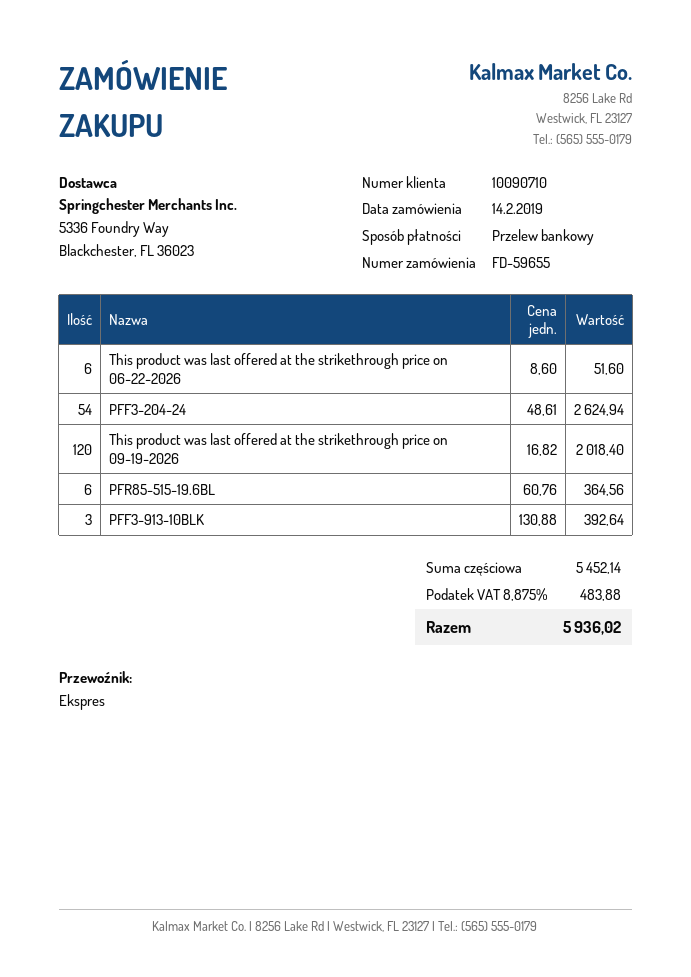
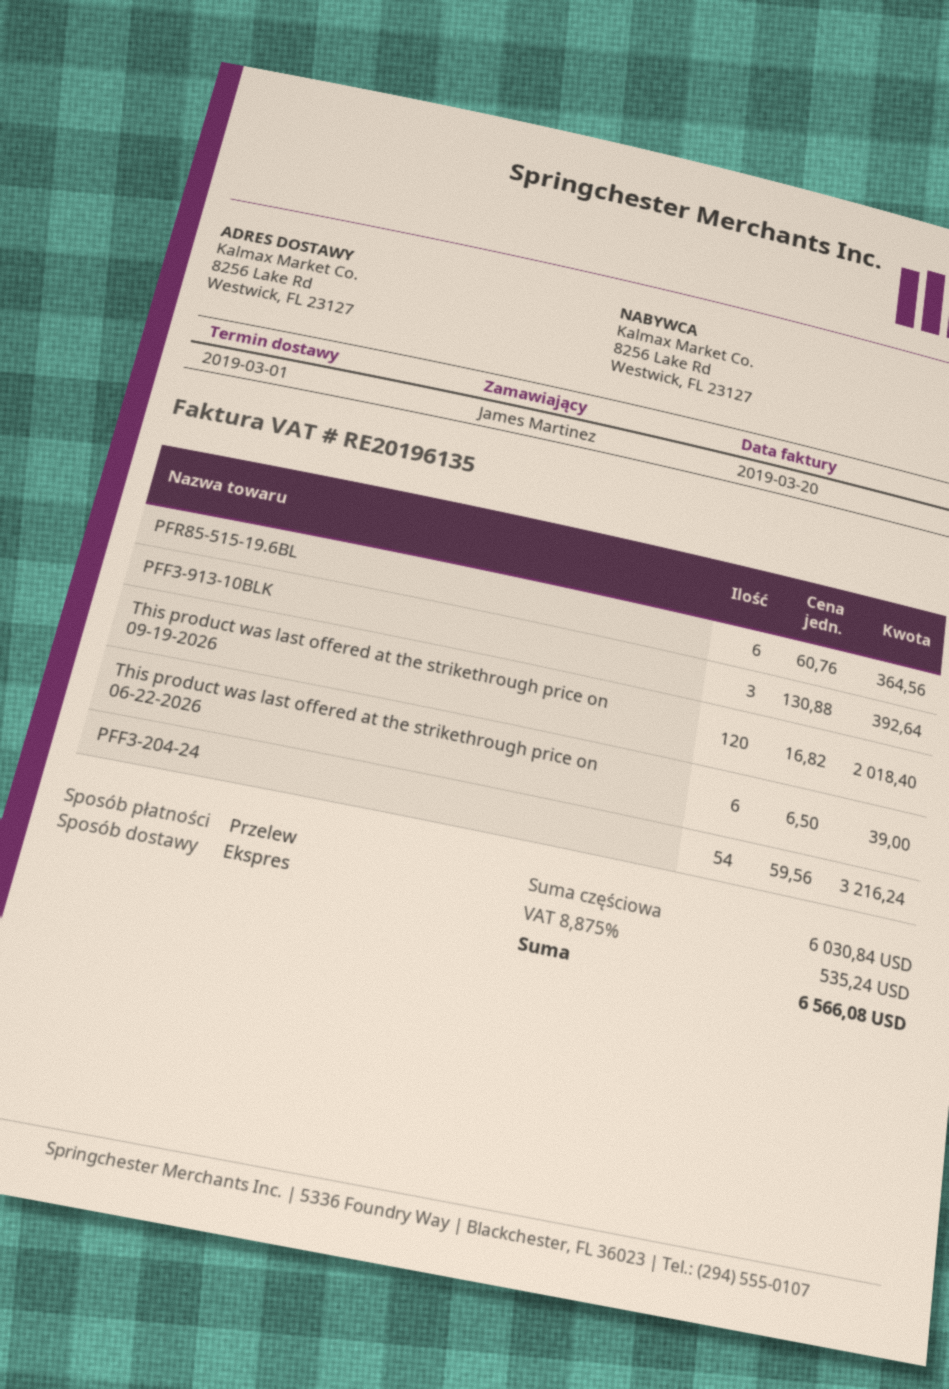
This product was last offered at the strikethrough price on 06-22-2026: 6 x 8.60 = 51.60 -> 6 x 6.50 = 39.00
PFF3-204-24: 54 x 48.61 = 2624.94 -> 54 x 59.56 = 3216.24
subtotal: 5452.14 -> 6030.84
tax: 8.875% = 483.88 -> 8.875% = 535.24
total: 5936.02 -> 6566.08

